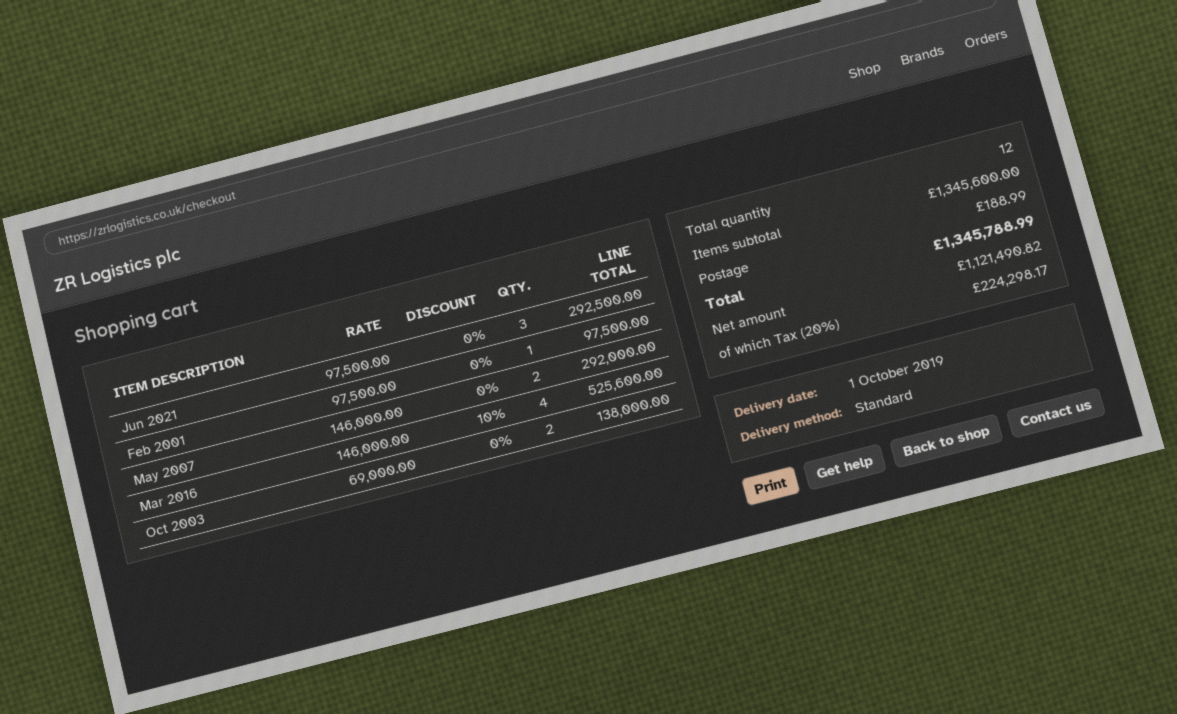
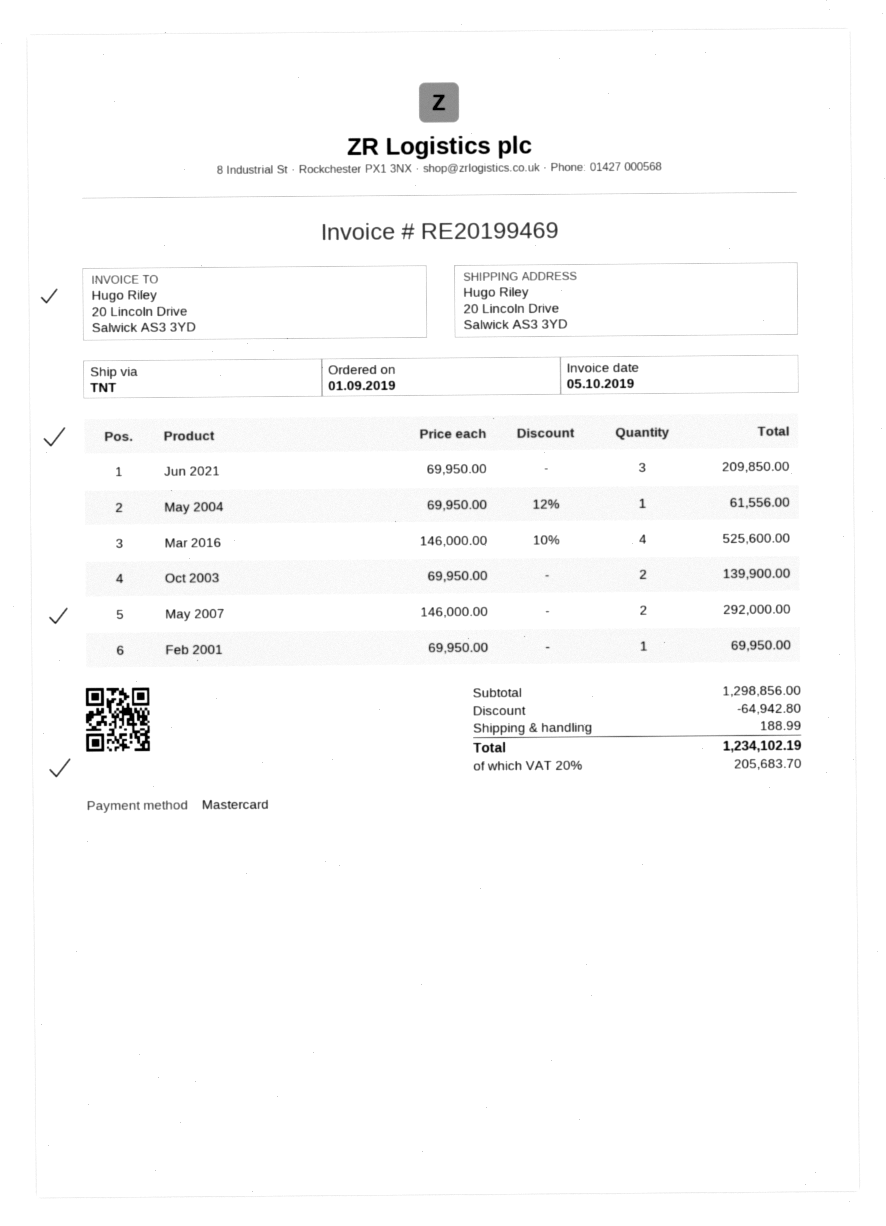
shipping method: standard -> TNT
Jun 2021: 3 x 97500.00 = 292500.00 -> 3 x 69950.00 = 209850.00
Feb 2001: 1 x 97500.00 = 97500.00 -> 1 x 69950.00 = 69950.00
Oct 2003: 2 x 69000.00 = 138000.00 -> 2 x 69950.00 = 139900.00
May 2004: none -> 1 x 69950.00 - 12% = 61556.00
subtotal: 1345600.00 -> 1298856.00
discount: none -> 64942.80
tax: 20% = 224298.17 -> 20% = 205683.70
total: 1345788.99 -> 1234102.19

